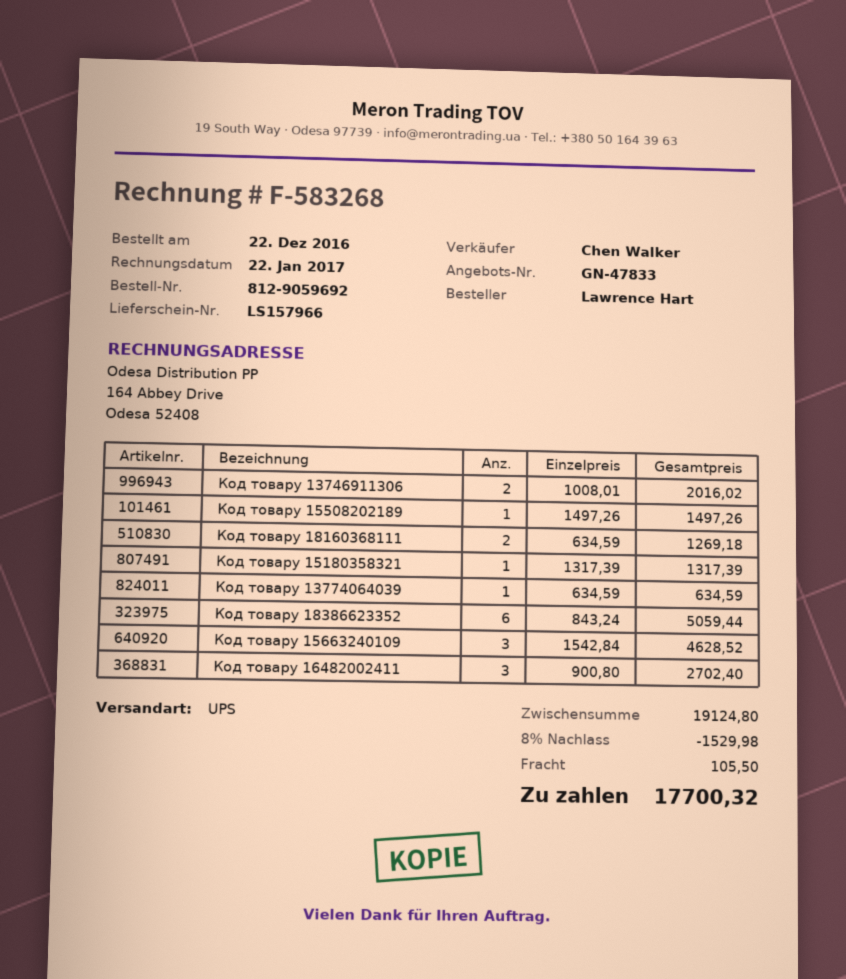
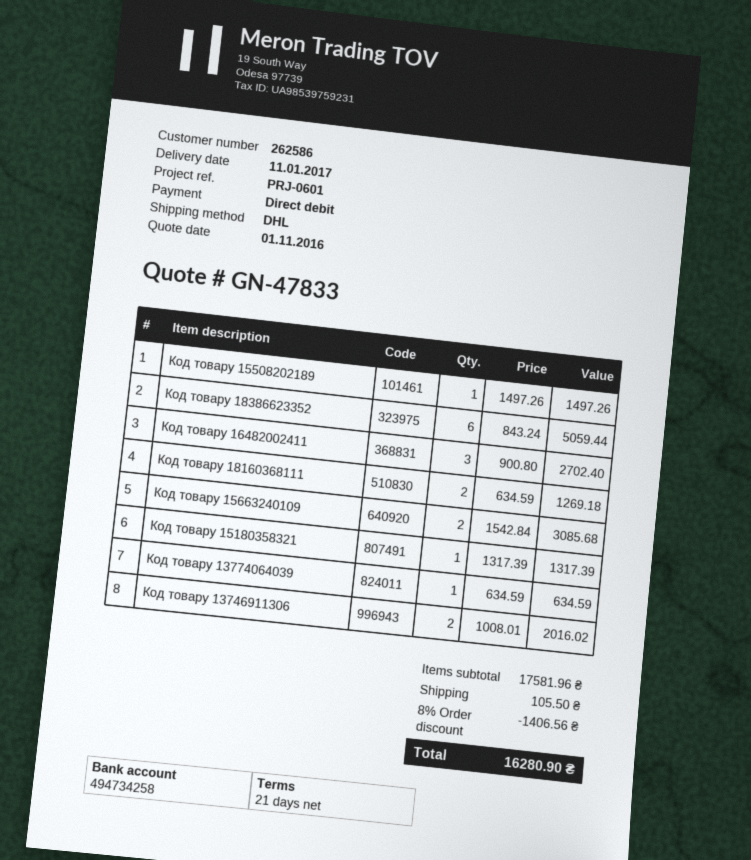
shipping method: UPS -> DHL
Код товару 15663240109: 3 x 1542.84 = 4628.52 -> 2 x 1542.84 = 3085.68
subtotal: 19124.80 -> 17581.96
discount: 8% = 1529.98 -> 8% = 1406.56
total: 17700.32 -> 16280.90

